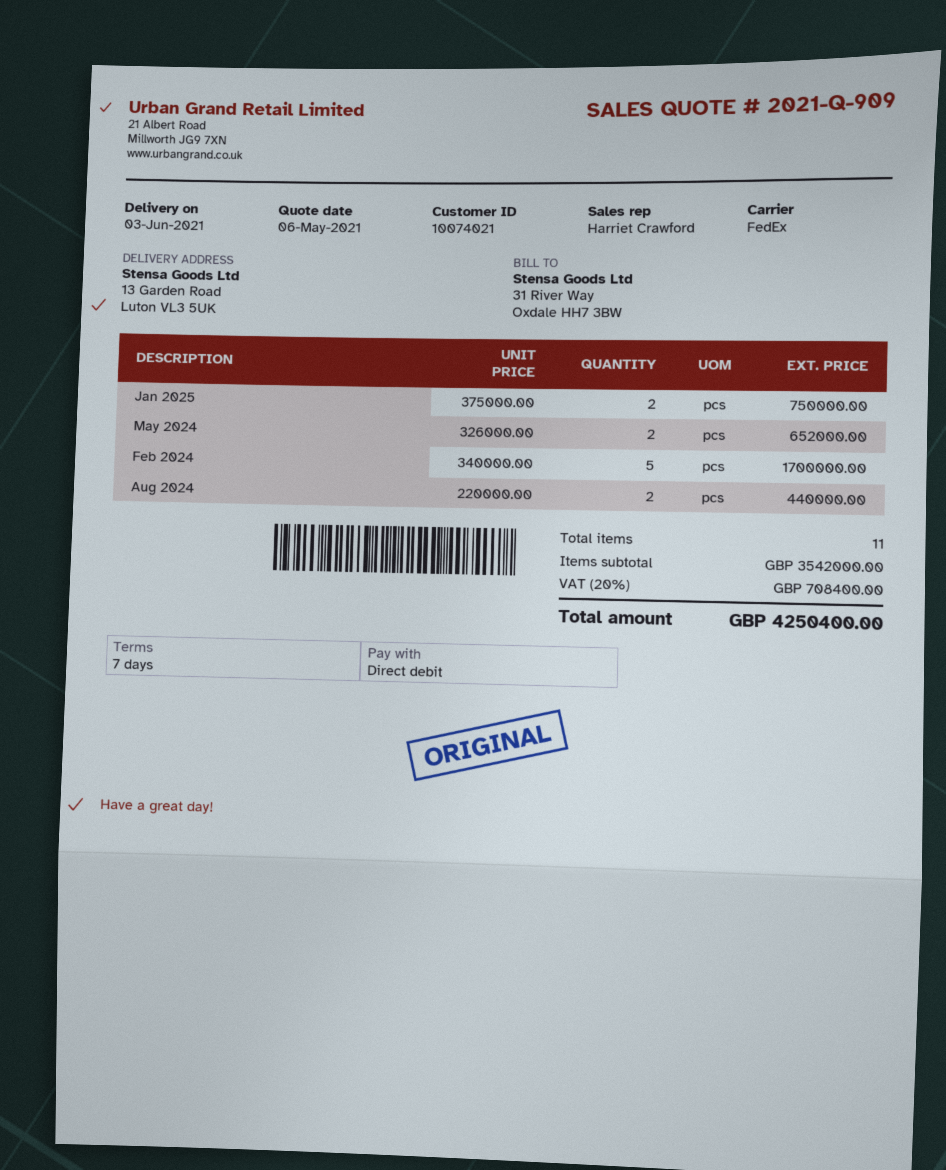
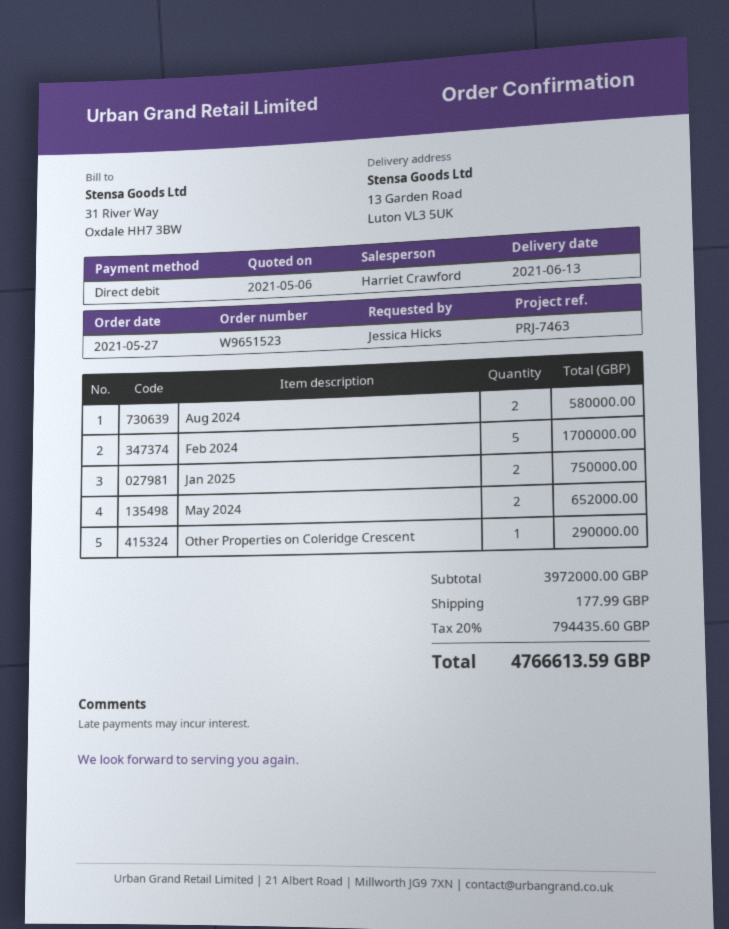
delivery date: 2021-06-03 -> 2021-06-13
Aug 2024: 2 for 440000.00 -> 2 for 580000.00
Other Properties on Coleridge Crescent: none -> 1 for 290000.00
subtotal: 3542000.00 -> 3972000.00
shipping: none -> 177.99
tax: 20% = 708400.00 -> 20% = 794435.60
total: 4250400.00 -> 4766613.59

